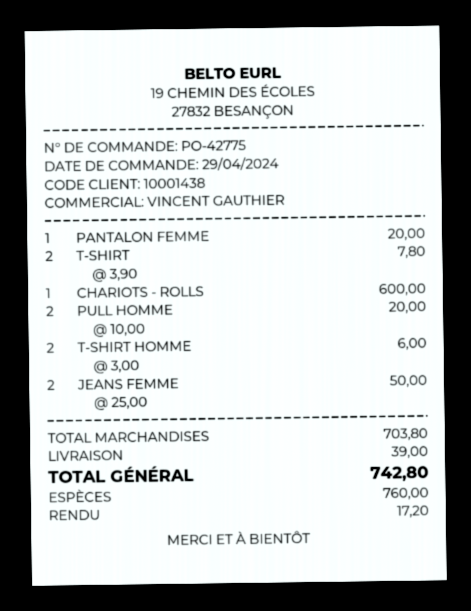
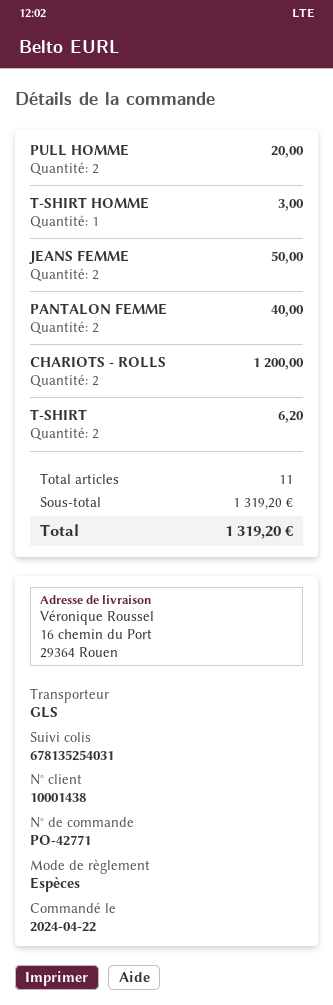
order number: PO-42775 -> PO-42771
order date: 2024-04-29 -> 2024-04-22
PANTALON FEMME: 1 for 20.00 -> 2 for 40.00
T-SHIRT: 2 for 7.80 -> 2 for 6.20
CHARIOTS - ROLLS: 1 for 600.00 -> 2 for 1200.00
T-SHIRT HOMME: 2 for 6.00 -> 1 for 3.00
subtotal: 703.80 -> 1319.20
shipping: 39.00 -> none
total: 742.80 -> 1319.20

